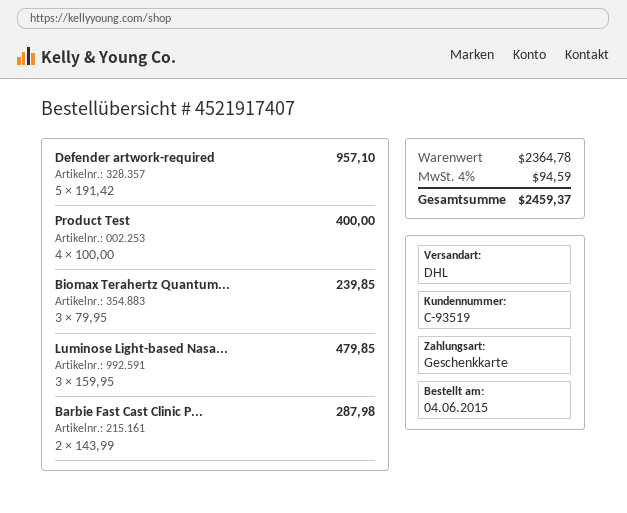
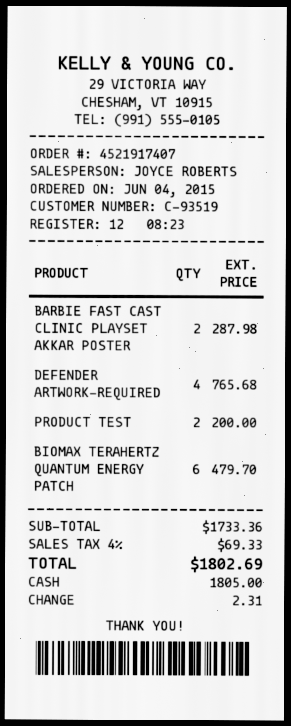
payment method: gift card -> cash
Defender artwork-required: 5 for 957.10 -> 4 for 765.68
Product Test: 4 for 400.00 -> 2 for 200.00
Biomax Terahertz Quantum...: 3 for 239.85 -> 6 for 479.70
Luminose Light-based Nasa...: 3 for 479.85 -> none
subtotal: 2364.78 -> 1733.36
tax: 4% = 94.59 -> 4% = 69.33
total: 2459.37 -> 1802.69

